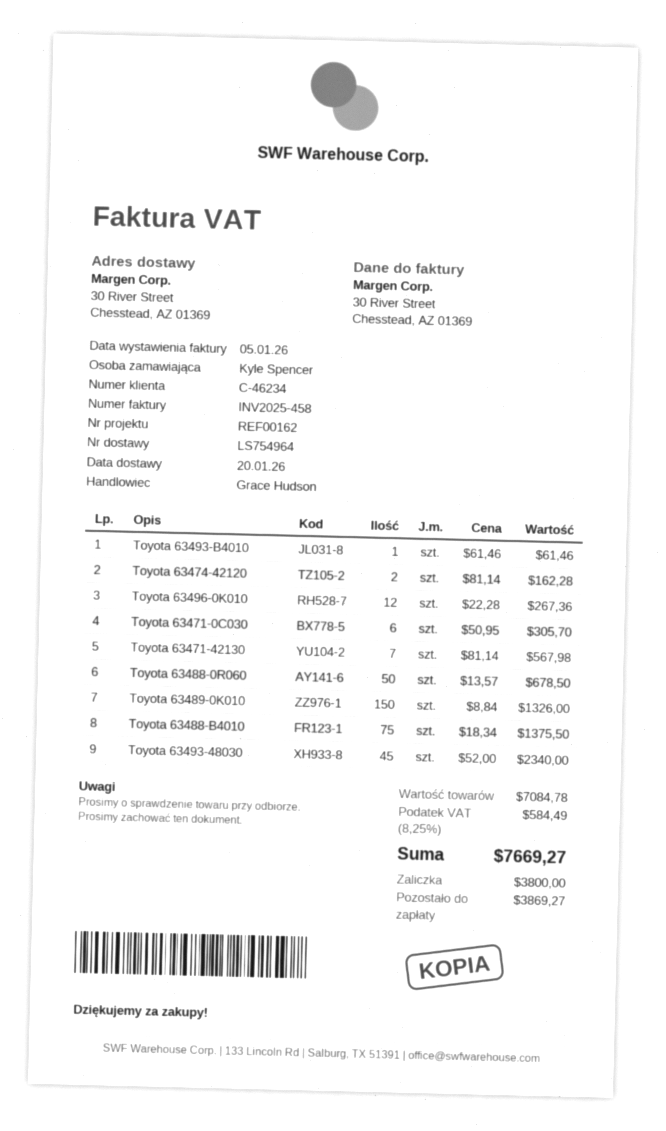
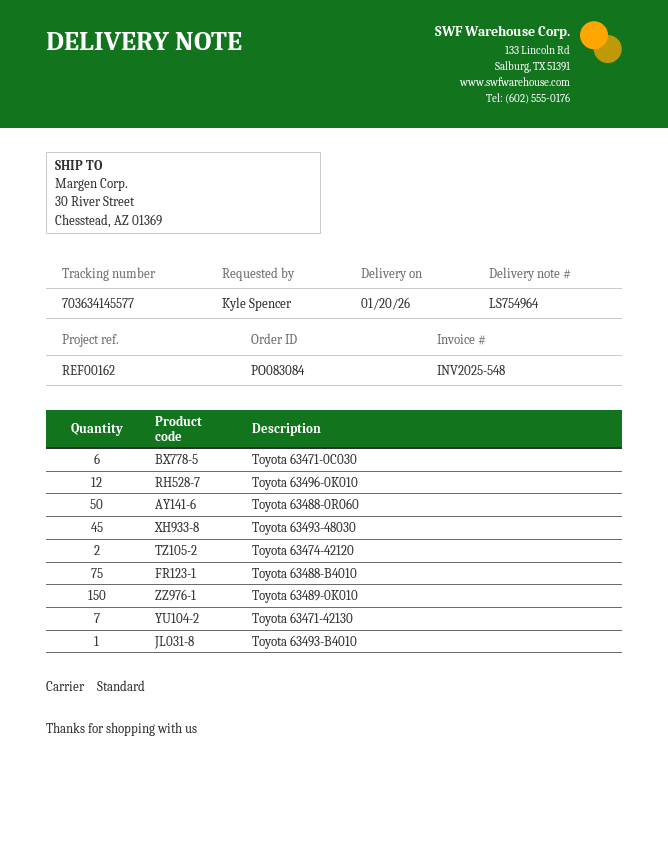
invoice number: INV2025-458 -> INV2025-548

